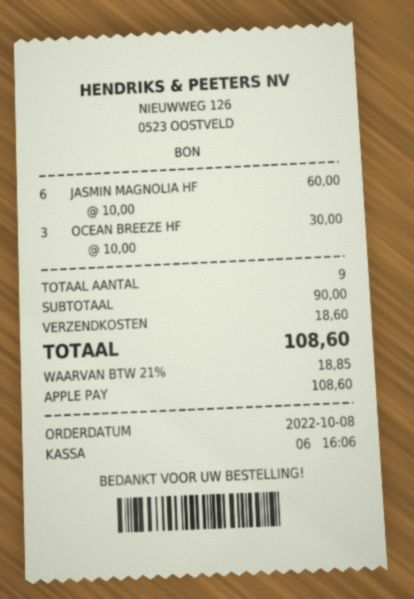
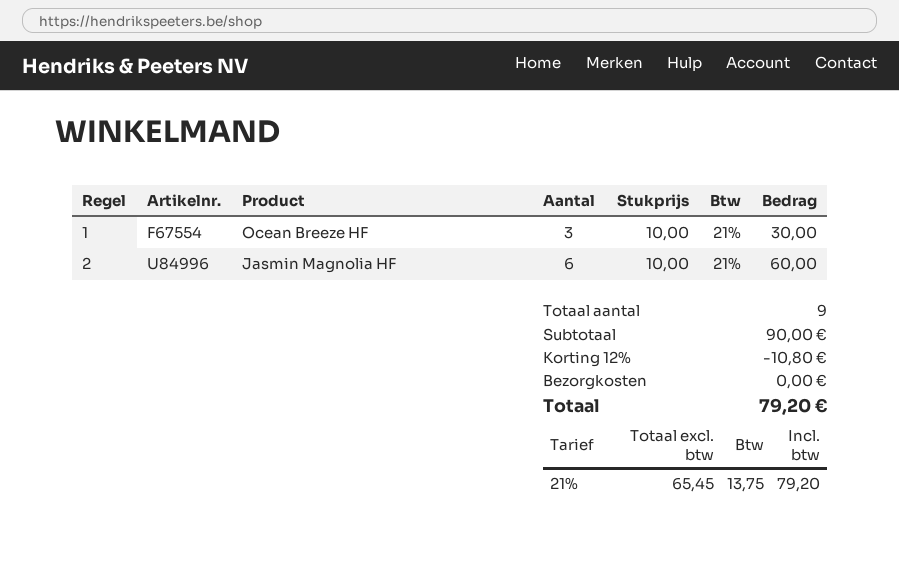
discount: none -> 12% = 10.80
shipping: 18.60 -> 0.00
tax: 21% = 18.85 -> 21% = 13.75
total: 108.60 -> 79.20

